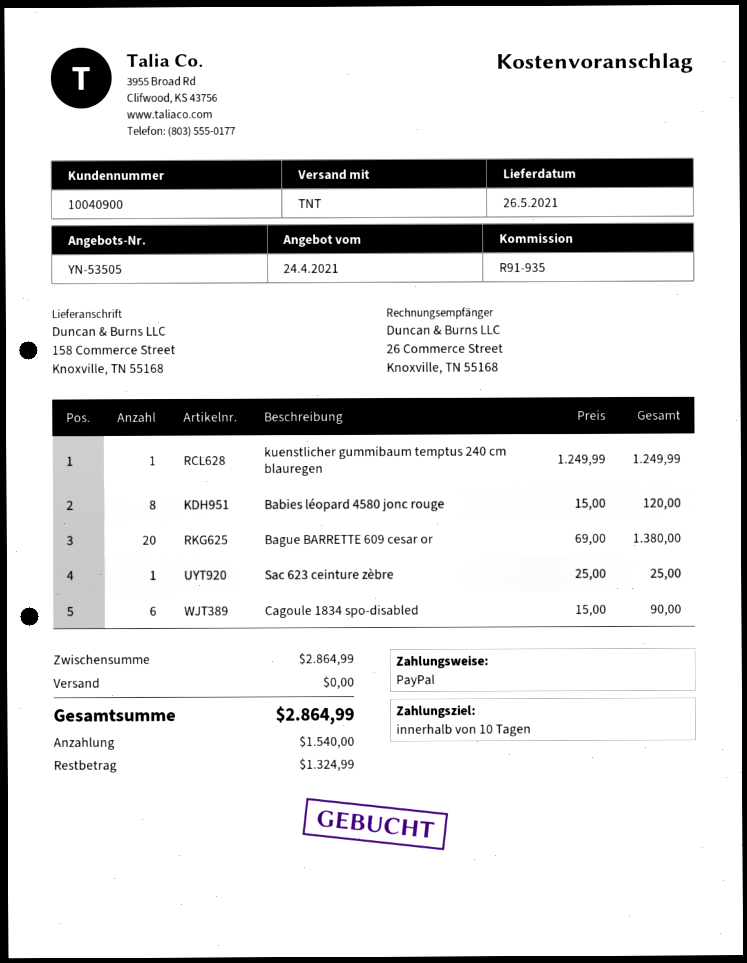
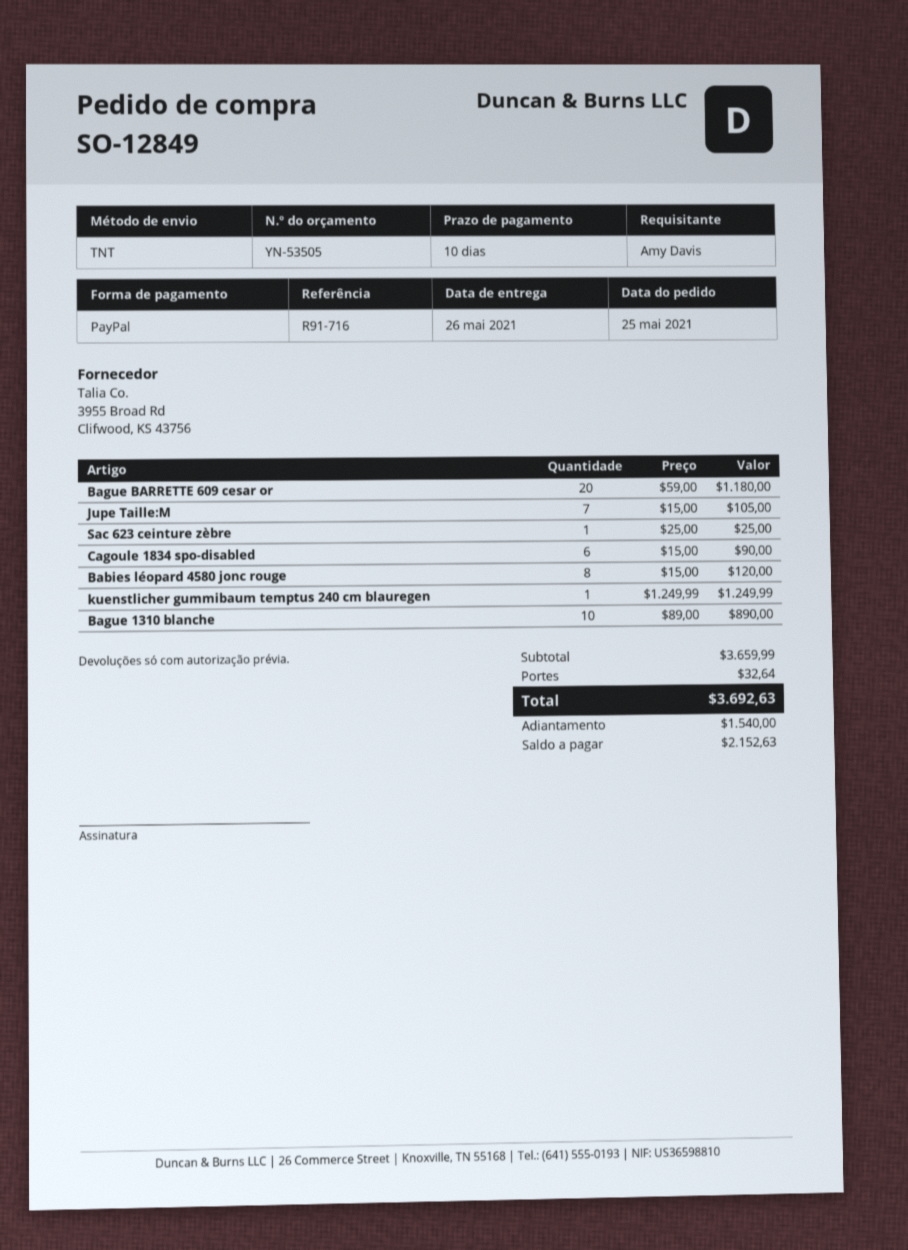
reference: R91-935 -> R91-716
Bague BARRETTE 609 cesar or: 20 x 69.00 = 1380.00 -> 20 x 59.00 = 1180.00
Jupe Taille:M: none -> 7 x 15.00 = 105.00
Bague 1310 blanche: none -> 10 x 89.00 = 890.00
subtotal: 2864.99 -> 3659.99
shipping: 0.00 -> 32.64
total: 2864.99 -> 3692.63
balance: 1324.99 -> 2152.63

